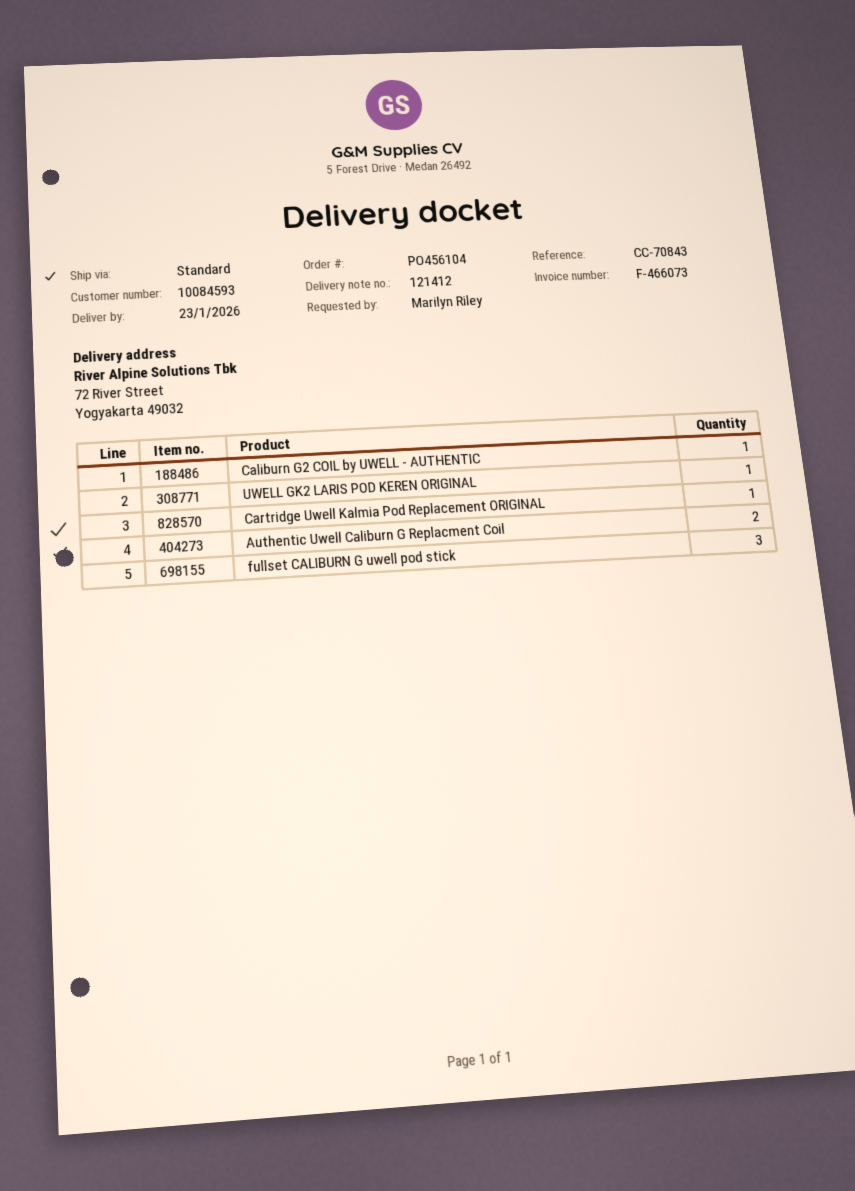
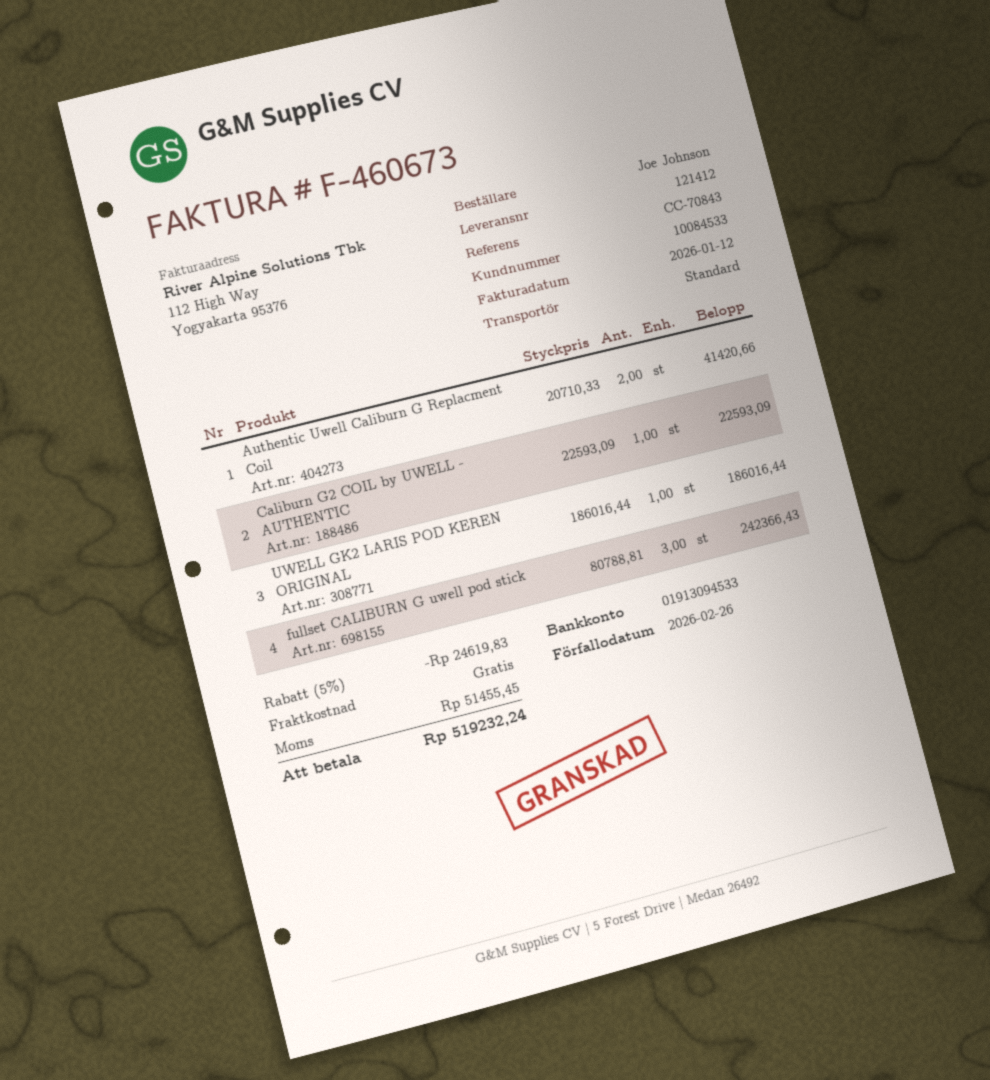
invoice number: F-466073 -> F-460673
customer number: 10084593 -> 10084533
ordered by: Marilyn Riley -> Joe Johnson
Cartridge Uwell Kalmia Pod Replacement ORIGINAL: 1 -> none

